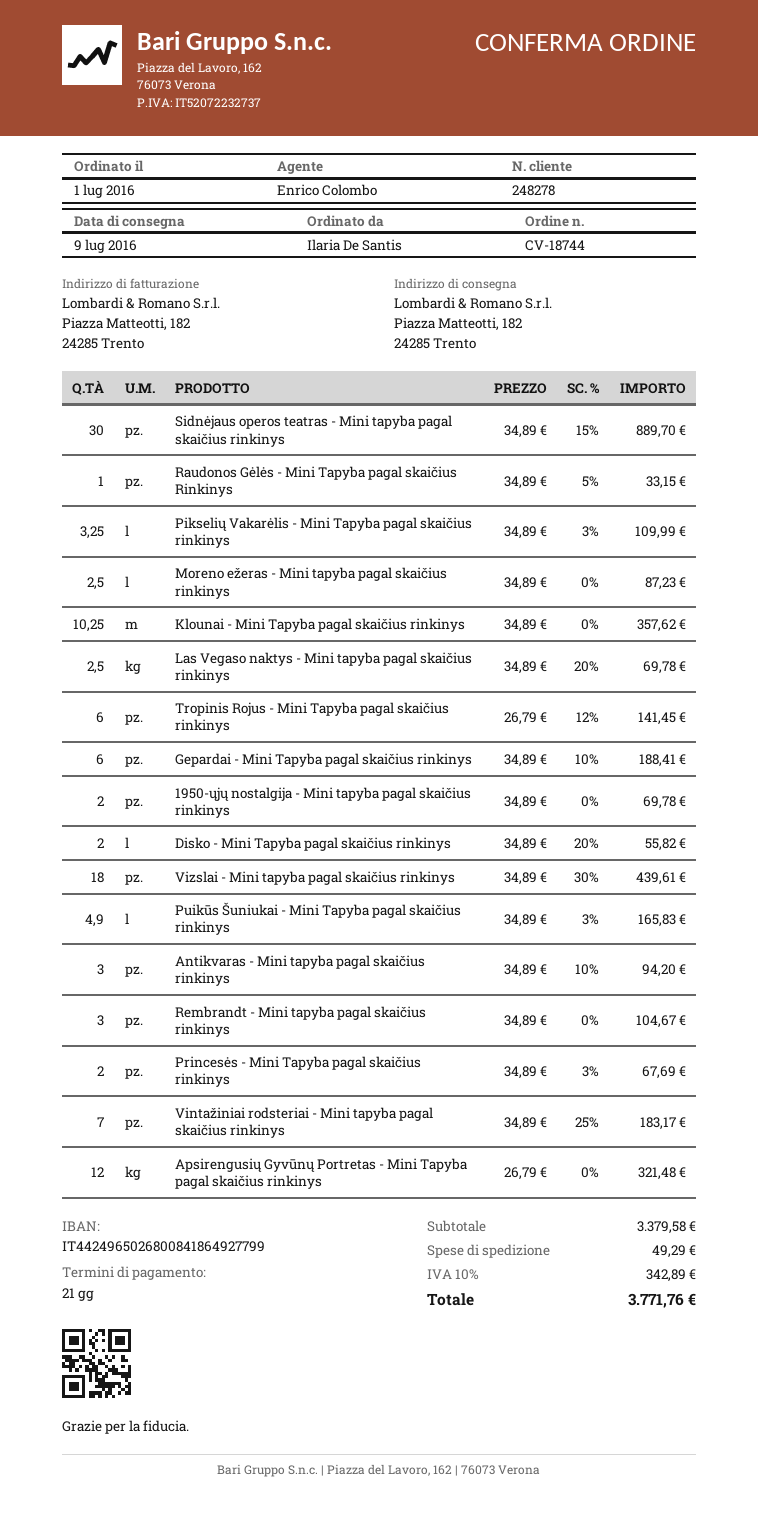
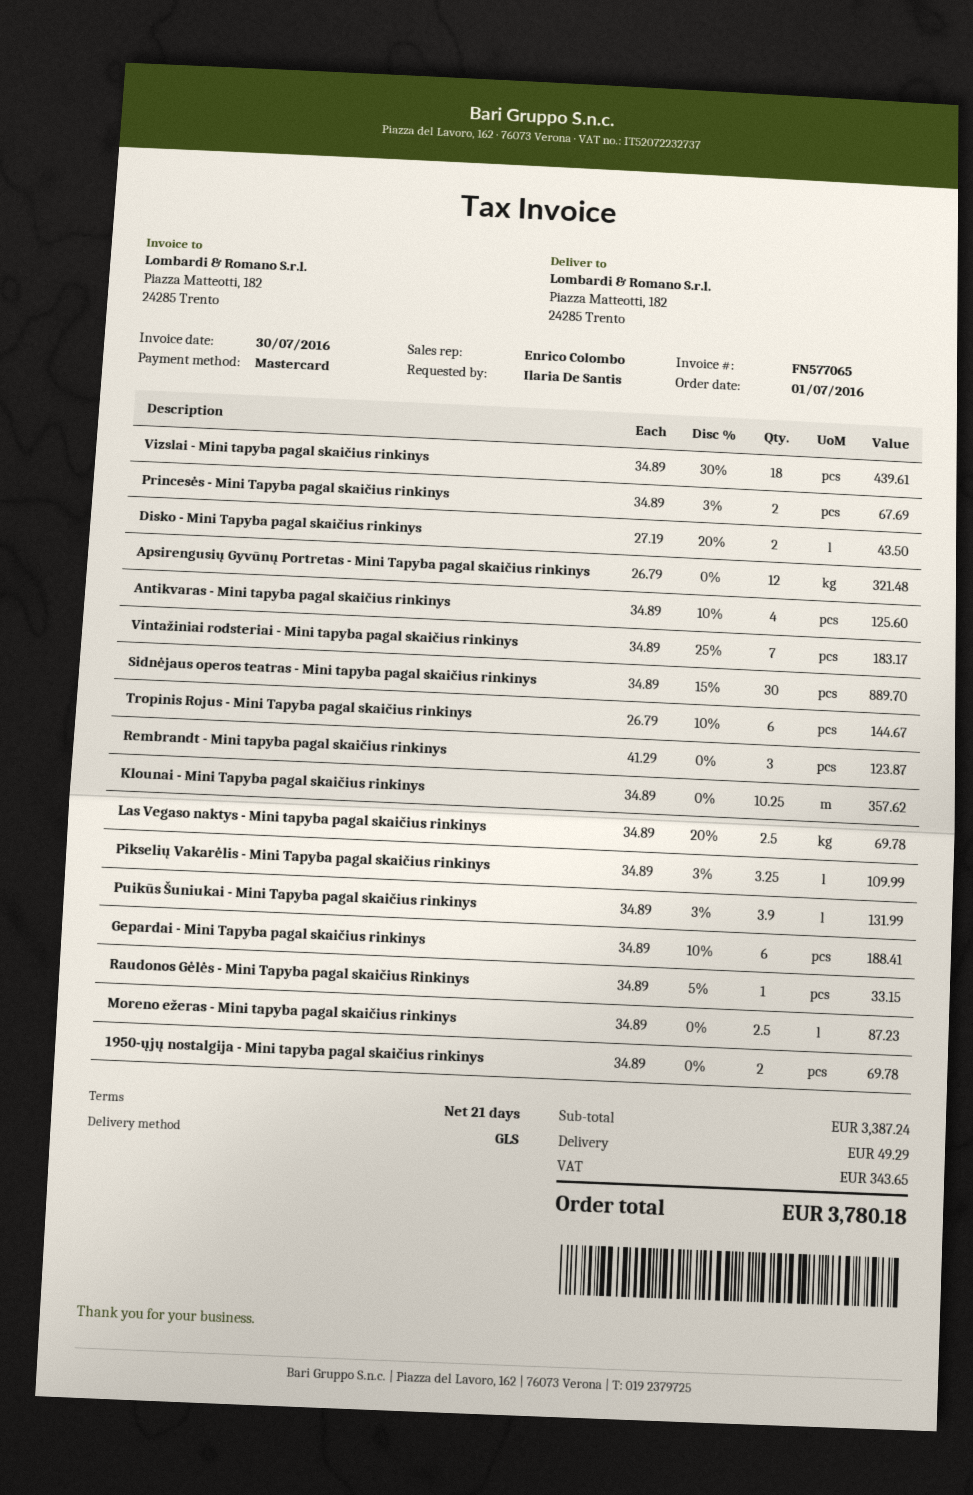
Tropinis Rojus - Mini Tapyba pagal skaičius rinkinys: 6 x 26.79 - 12% = 141.45 -> 6 x 26.79 - 10% = 144.67
Disko - Mini Tapyba pagal skaičius rinkinys: 2 x 34.89 - 20% = 55.82 -> 2 x 27.19 - 20% = 43.50
Puikūs Šuniukai - Mini Tapyba pagal skaičius rinkinys: 4.9 x 34.89 - 3% = 165.83 -> 3.9 x 34.89 - 3% = 131.99
Antikvaras - Mini tapyba pagal skaičius rinkinys: 3 x 34.89 - 10% = 94.20 -> 4 x 34.89 - 10% = 125.60
Rembrandt - Mini tapyba pagal skaičius rinkinys: 3 x 34.89 = 104.67 -> 3 x 41.29 = 123.87
subtotal: 3379.58 -> 3387.24
tax: 342.89 -> 343.65
total: 3771.76 -> 3780.18

